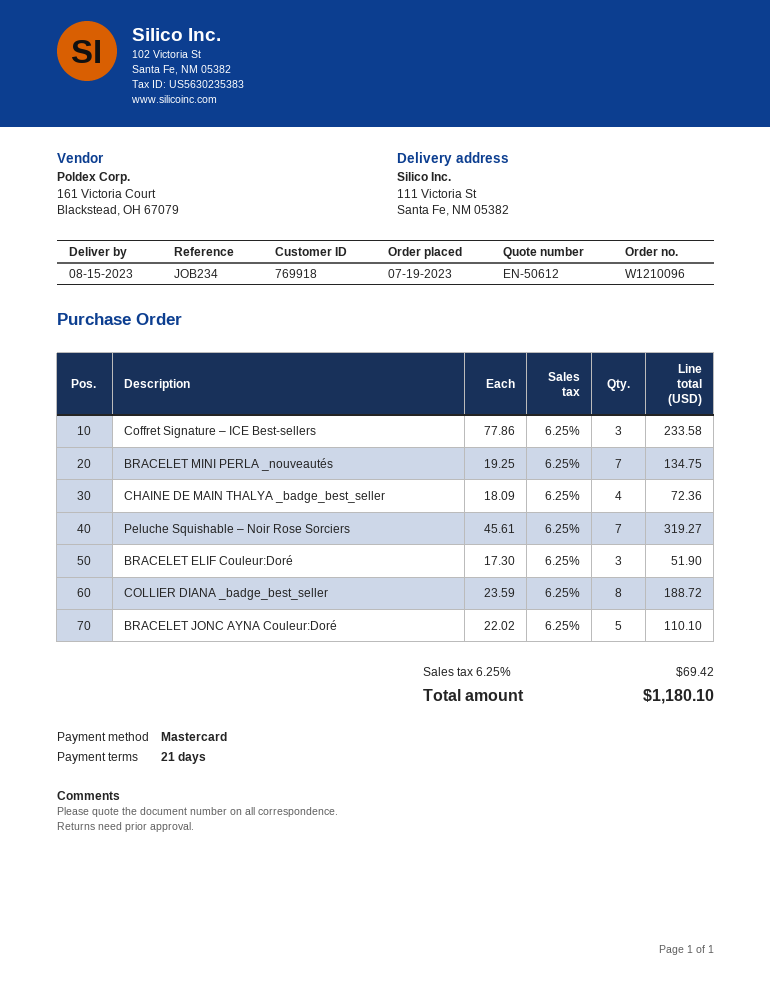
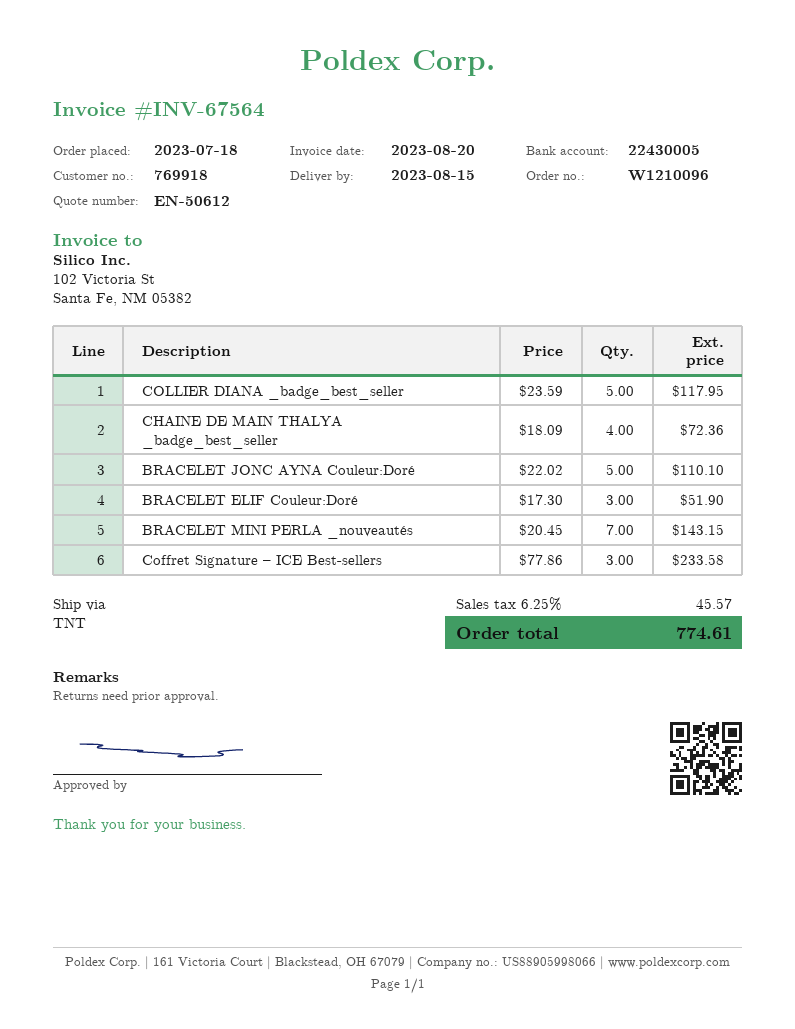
order date: 2023-07-19 -> 2023-07-18
BRACELET MINI PERLA _nouveautés: 7 x 19.25 = 134.75 -> 7 x 20.45 = 143.15
Peluche Squishable – Noir Rose Sorciers: 7 x 45.61 = 319.27 -> none
COLLIER DIANA _badge_best_seller: 8 x 23.59 = 188.72 -> 5 x 23.59 = 117.95
tax: 6.25% = 69.42 -> 6.25% = 45.57
total: 1180.10 -> 774.61

